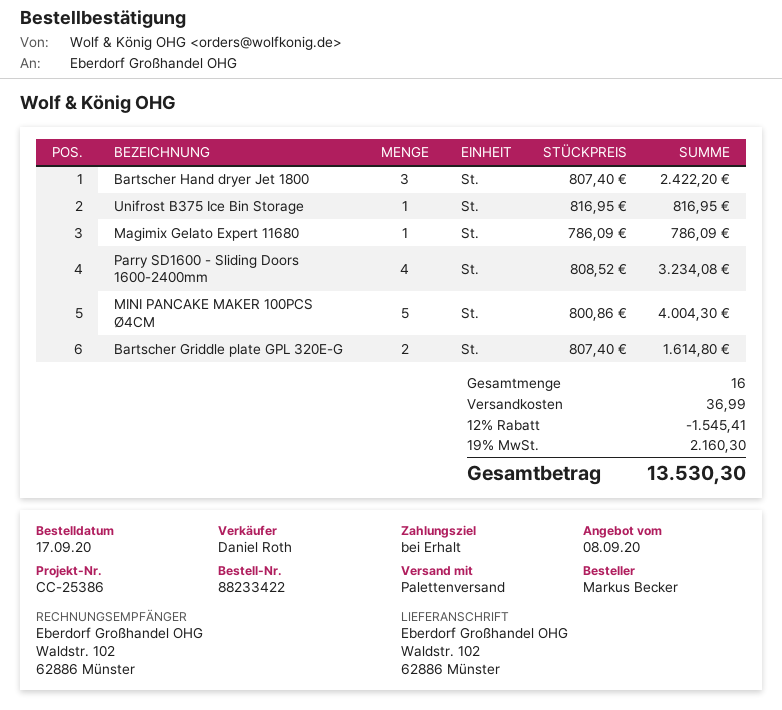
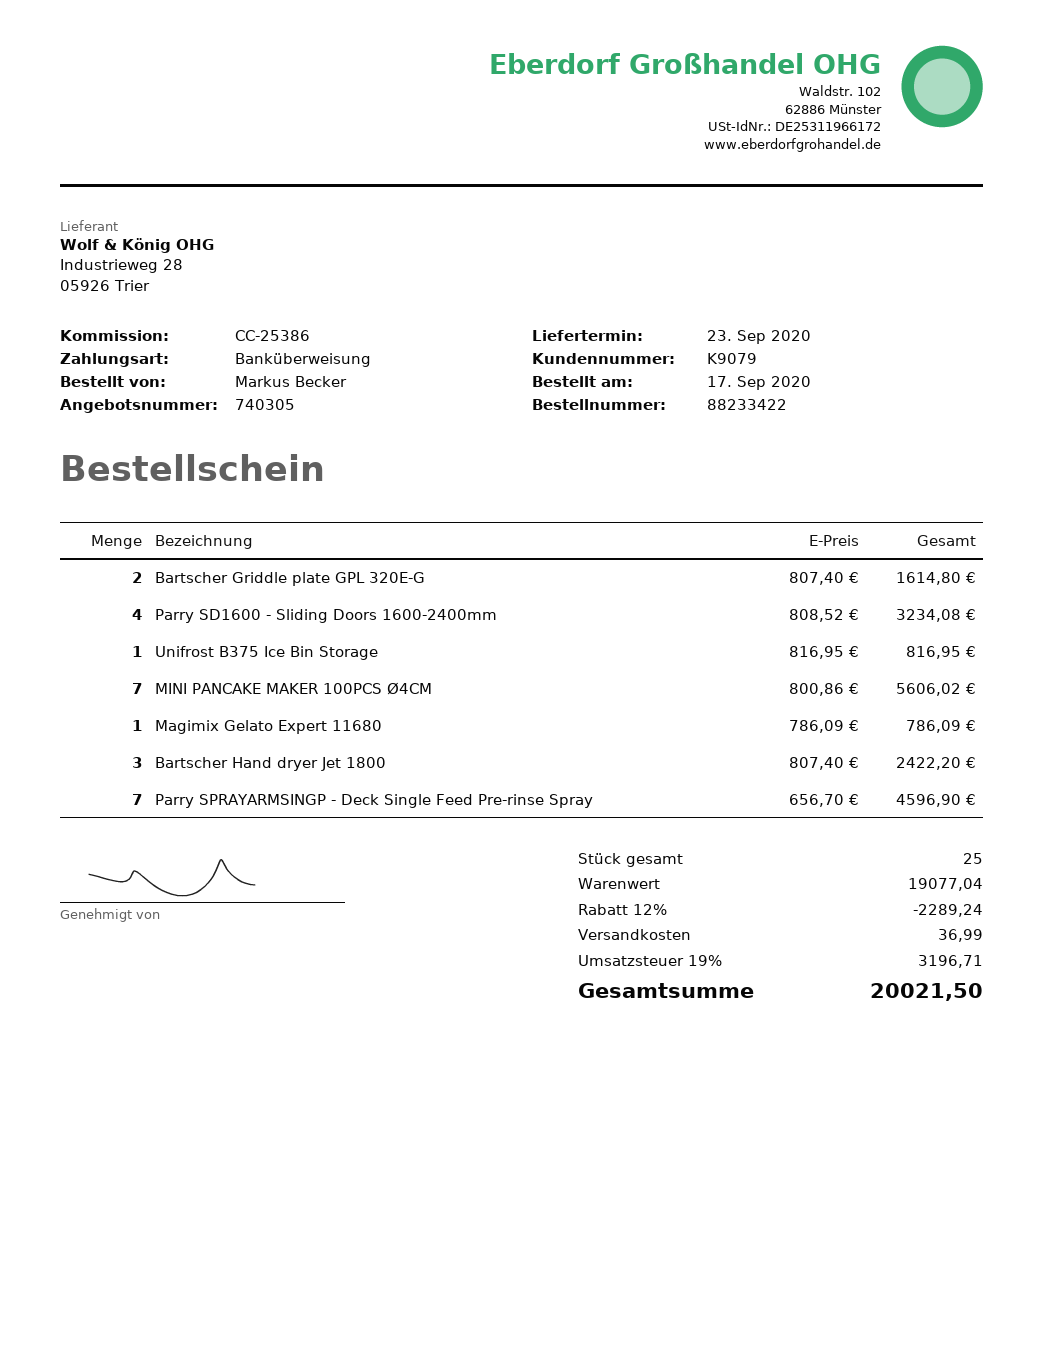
MINI PANCAKE MAKER 100PCS Ø4CM: 5 x 800.86 = 4004.30 -> 7 x 800.86 = 5606.02
Parry SPRAYARMSINGP - Deck Single Feed Pre-rinse Spray: none -> 7 x 656.70 = 4596.90
total quantity: 16 -> 25
discount: 12% = 1545.41 -> 12% = 2289.24
tax: 19% = 2160.30 -> 19% = 3196.71
total: 13530.30 -> 20021.50

